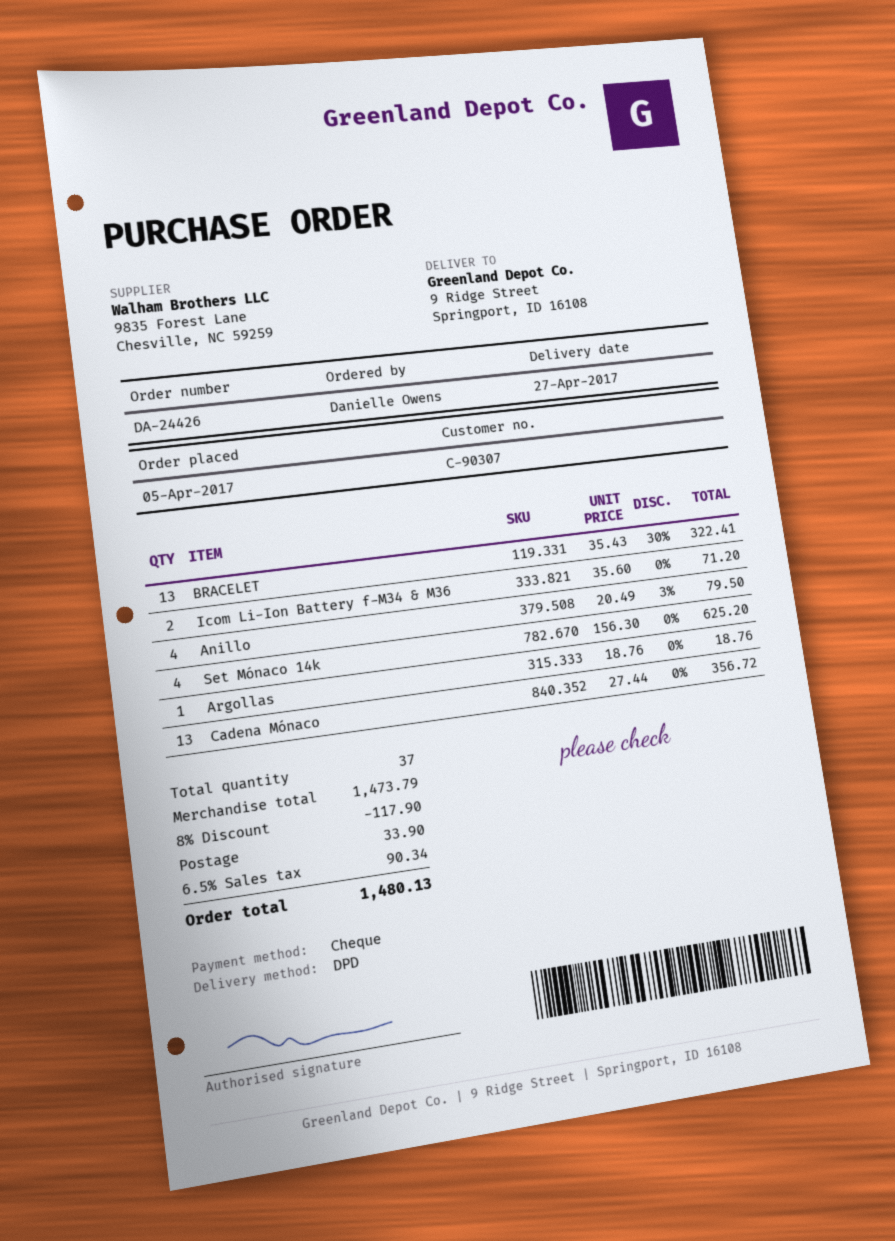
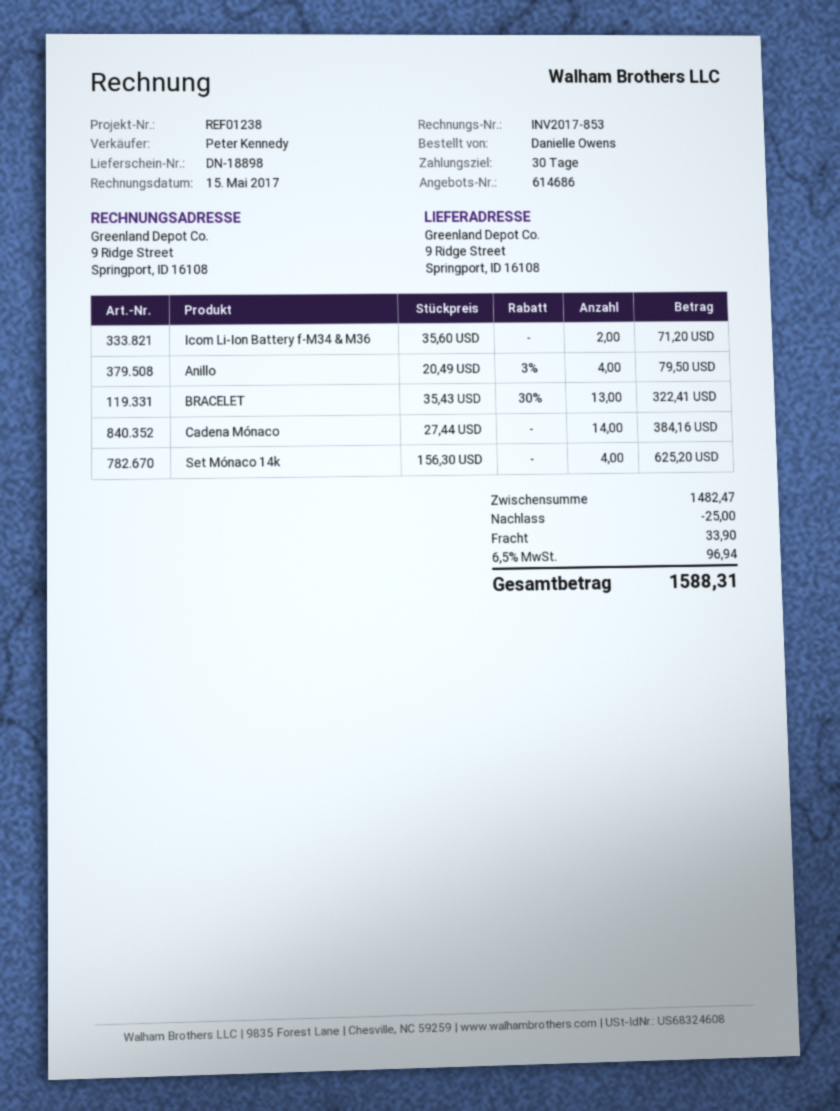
Argollas: 1 x 18.76 = 18.76 -> none
Cadena Mónaco: 13 x 27.44 = 356.72 -> 14 x 27.44 = 384.16
subtotal: 1473.79 -> 1482.47
discount: 117.90 -> 25.00
tax: 6.5% = 90.34 -> 6.5% = 96.94
total: 1480.13 -> 1588.31

